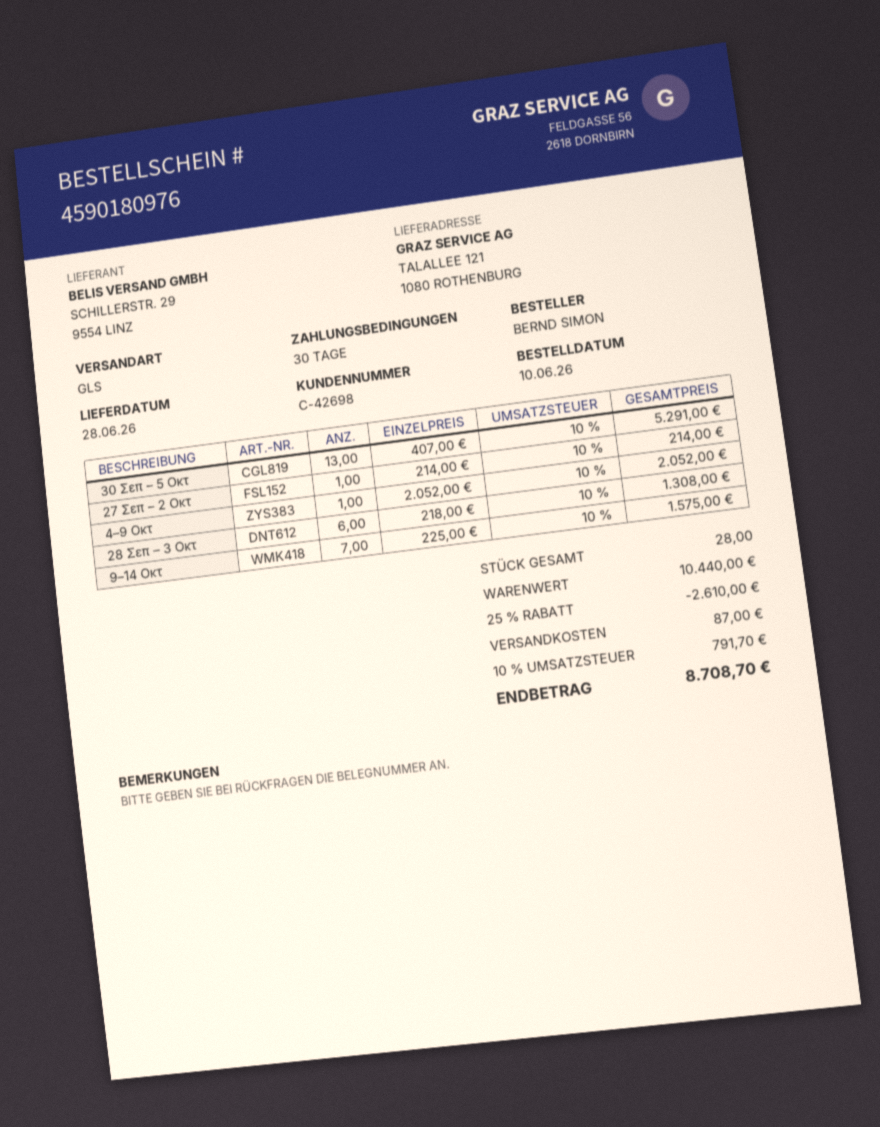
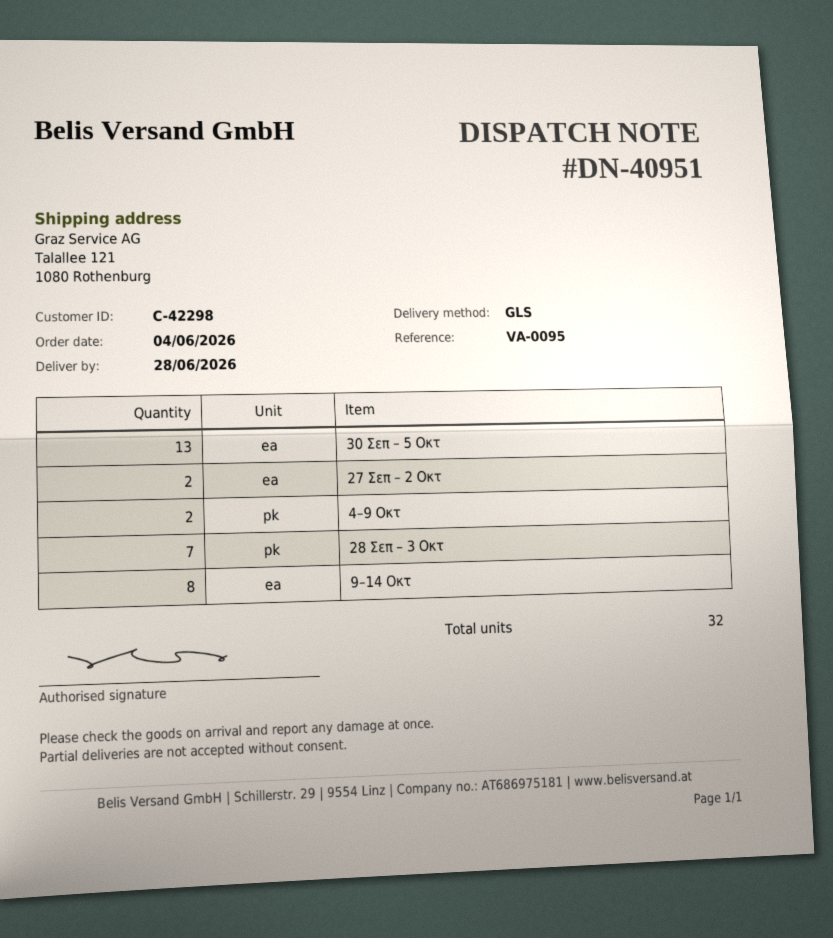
order date: 2026-06-10 -> 2026-06-04
customer number: C-42698 -> C-42298
27 Σεπ – 2 Οκτ: 1 -> 2
4–9 Οκτ: 1 -> 2
28 Σεπ – 3 Οκτ: 6 -> 7
9–14 Οκτ: 7 -> 8
total quantity: 28 -> 32

